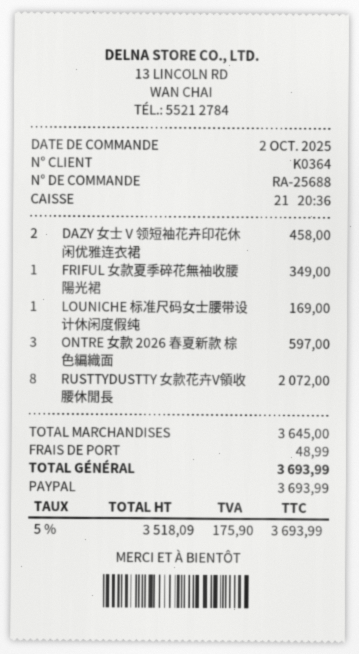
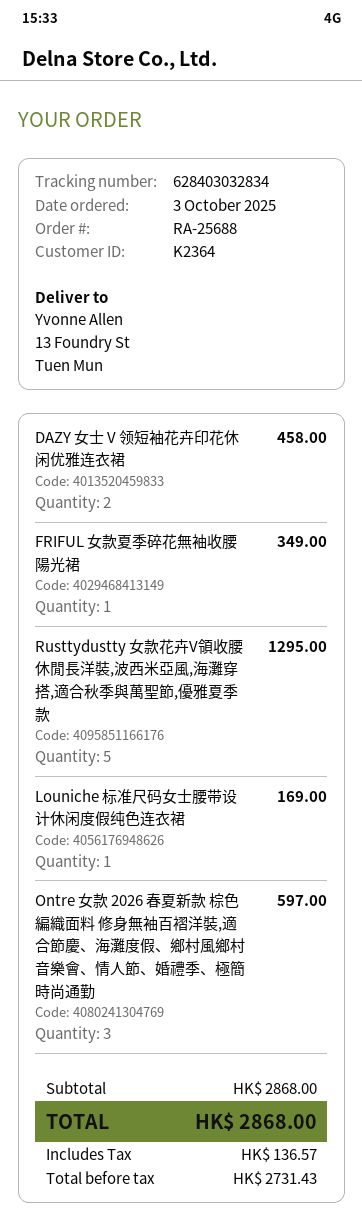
order date: 2025-10-02 -> 2025-10-03
customer number: K0364 -> K2364
RUSTTYDUSTTY 女款花卉V領收腰休閒長: 8 for 2072.00 -> 5 for 1295.00
subtotal: 3645.00 -> 2868.00
shipping: 48.99 -> none
net: 3518.09 -> 2731.43
tax: 175.90 -> 136.57
total: 3693.99 -> 2868.00

